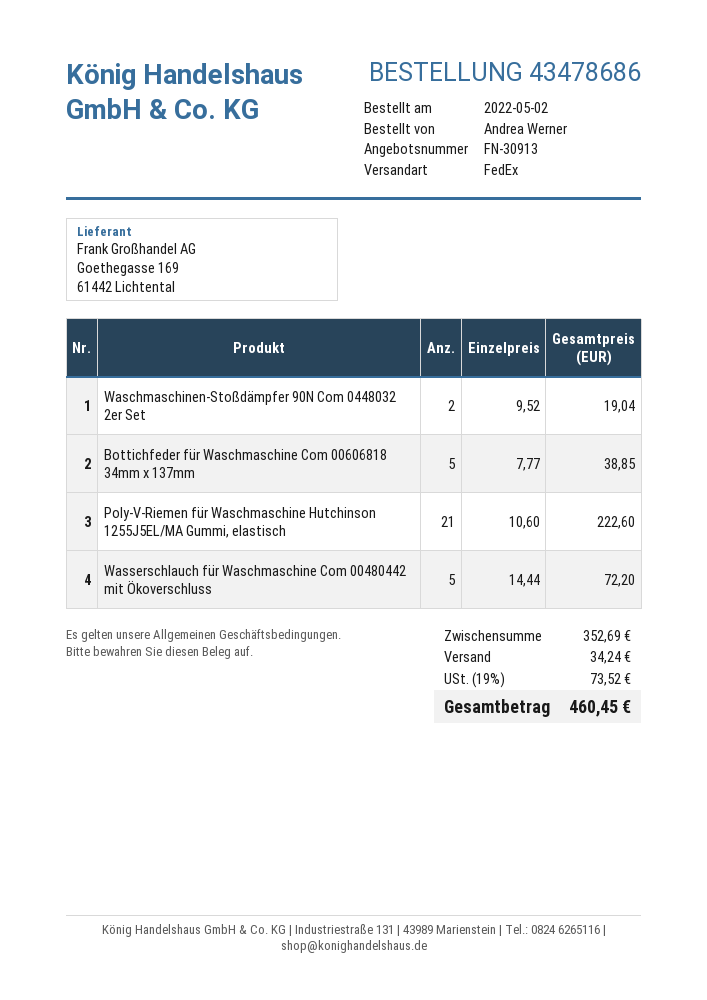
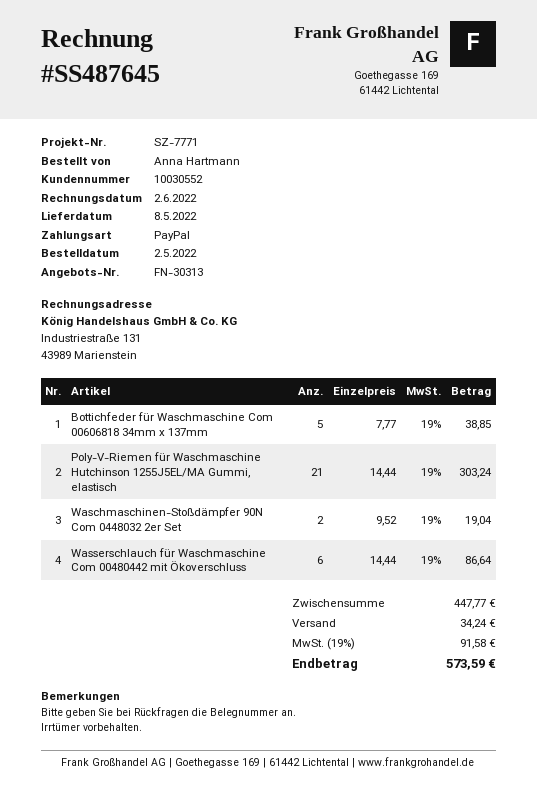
quote number: FN-30913 -> FN-30313
ordered by: Andrea Werner -> Anna Hartmann
Poly-V-Riemen für Waschmaschine Hutchinson 1255J5EL/MA Gummi, elastisch: 21 x 10.60 = 222.60 -> 21 x 14.44 = 303.24
Wasserschlauch für Waschmaschine Com 00480442 mit Ökoverschluss: 5 x 14.44 = 72.20 -> 6 x 14.44 = 86.64
subtotal: 352.69 -> 447.77
tax: 19% = 73.52 -> 19% = 91.58
total: 460.45 -> 573.59

